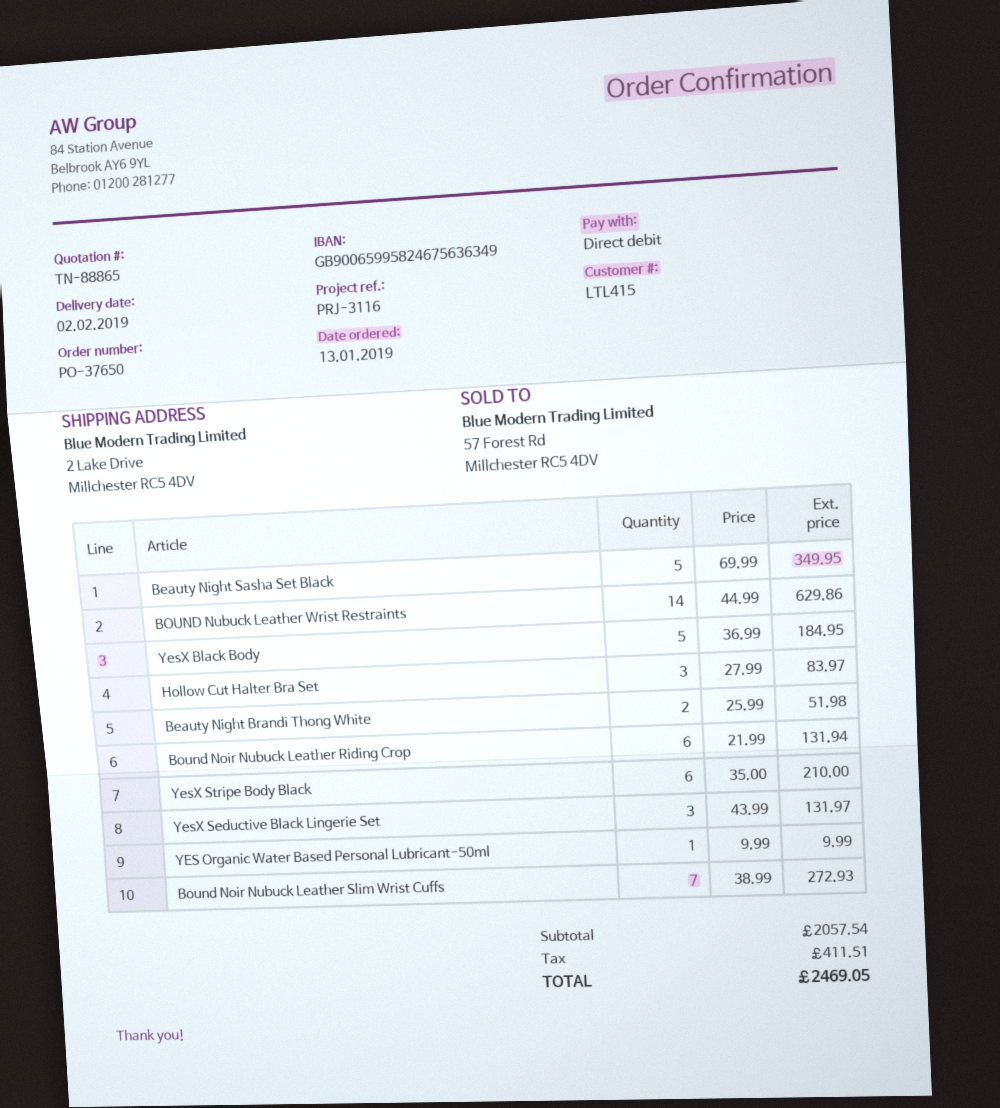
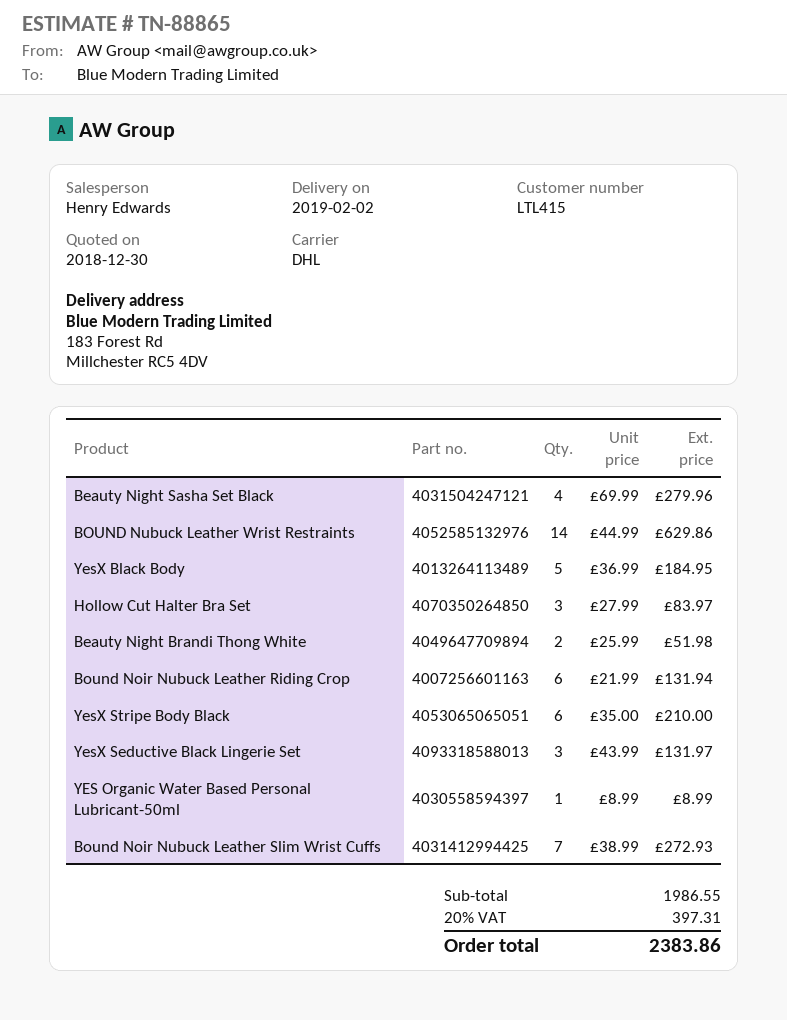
ship to: 2 Lake Drive, Millchester RC5 4DV -> 183 Forest Rd, Millchester RC5 4DV
Beauty Night Sasha Set Black: 5 x 69.99 = 349.95 -> 4 x 69.99 = 279.96
YES Organic Water Based Personal Lubricant-50ml: 1 x 9.99 = 9.99 -> 1 x 8.99 = 8.99
subtotal: 2057.54 -> 1986.55
tax: 411.51 -> 397.31
total: 2469.05 -> 2383.86

